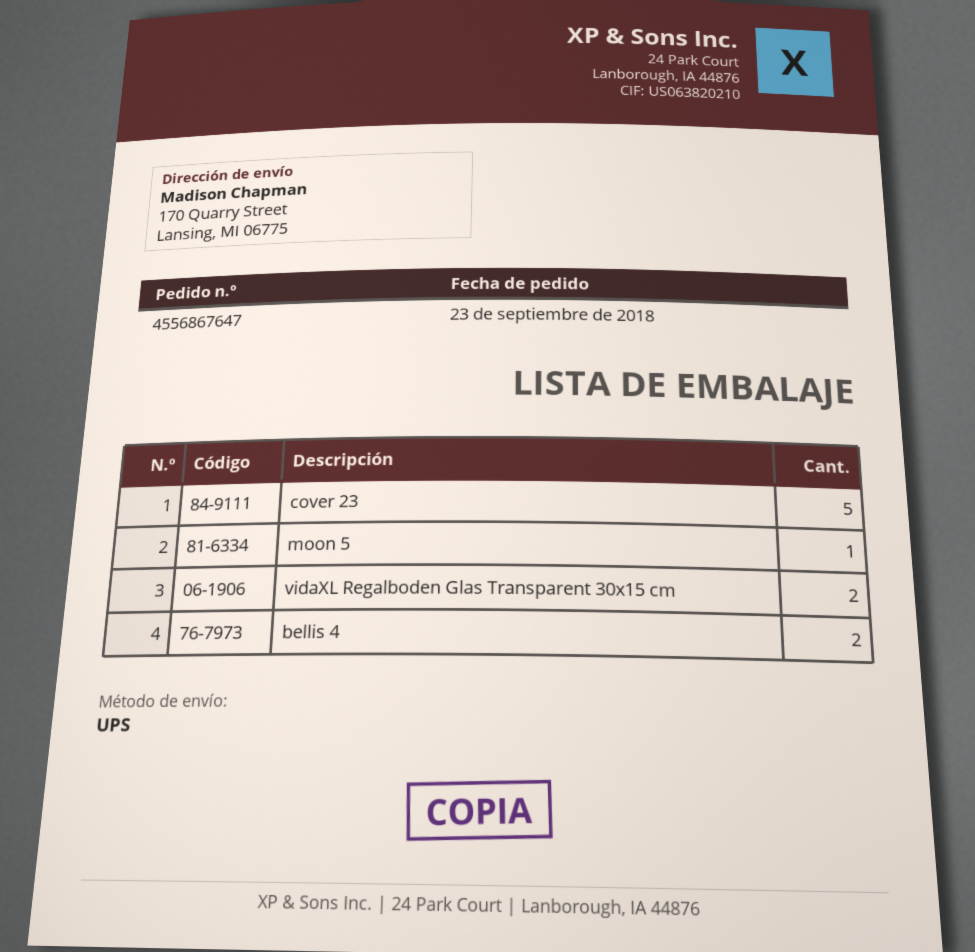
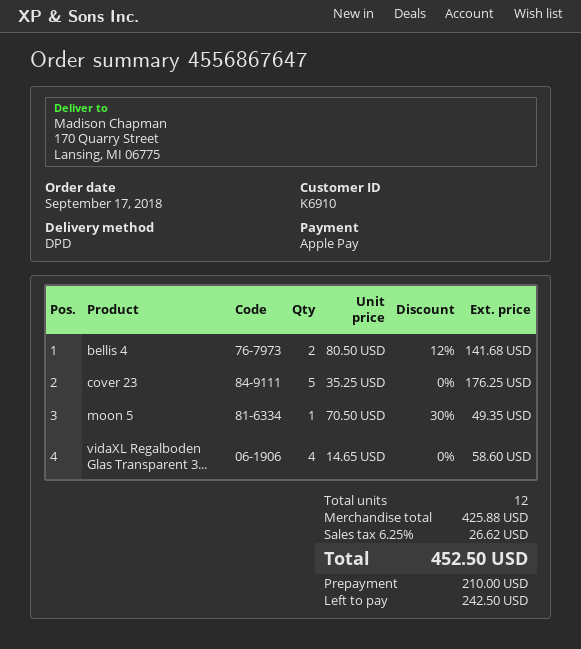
order date: 2018-09-23 -> 2018-09-17
shipping method: UPS -> DPD
vidaXL Regalboden Glas Transparent 30x15 cm: 2 -> 4

